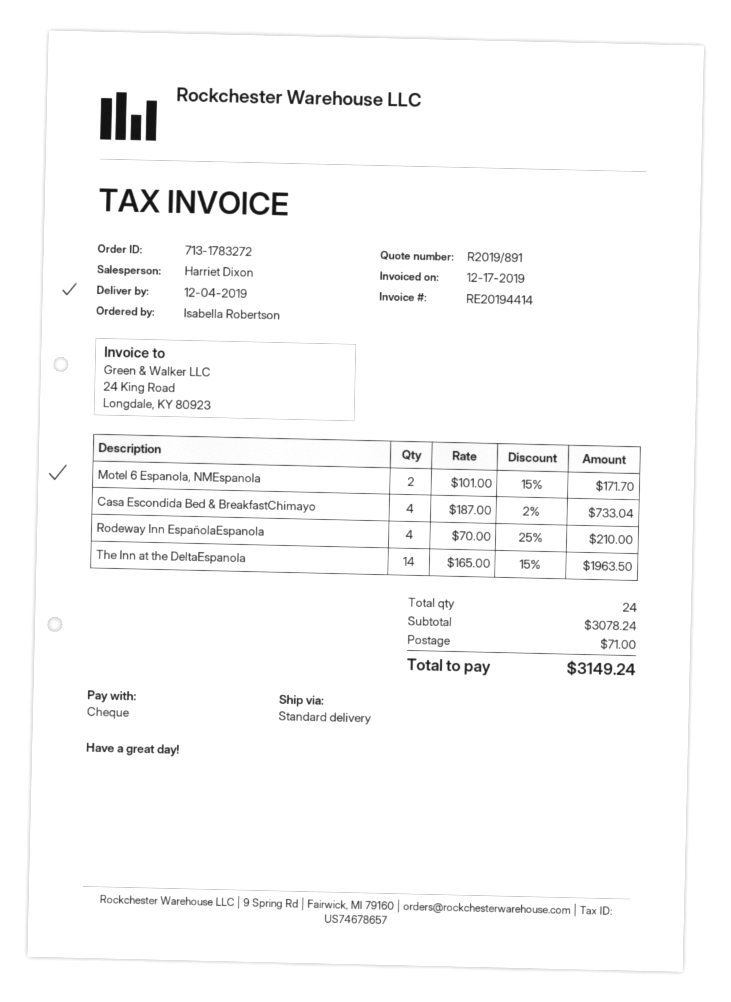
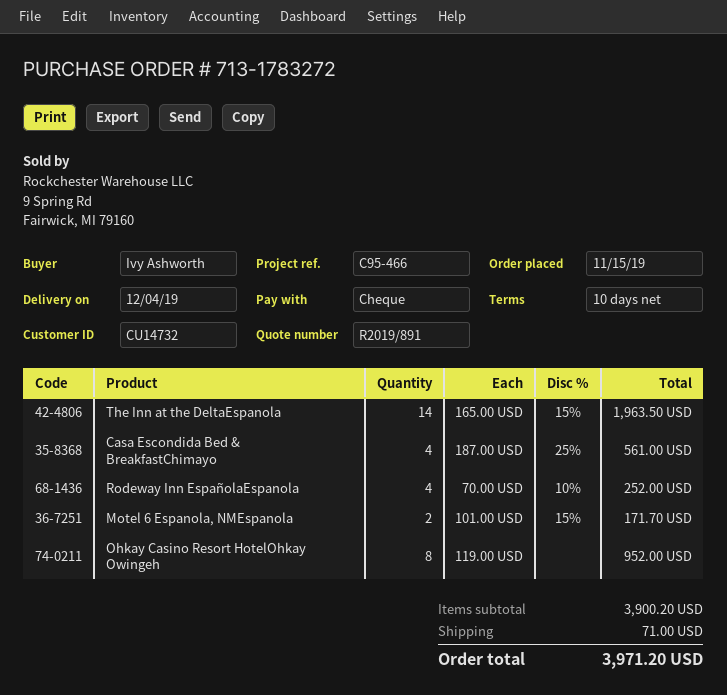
ordered by: Isabella Robertson -> Ivy Ashworth
Casa Escondida Bed & BreakfastChimayo: 4 x 187.00 - 2% = 733.04 -> 4 x 187.00 - 25% = 561.00
Rodeway Inn EspañolaEspanola: 4 x 70.00 - 25% = 210.00 -> 4 x 70.00 - 10% = 252.00
Ohkay Casino Resort HotelOhkay Owingeh: none -> 8 x 119.00 = 952.00
subtotal: 3078.24 -> 3900.20
total: 3149.24 -> 3971.20

